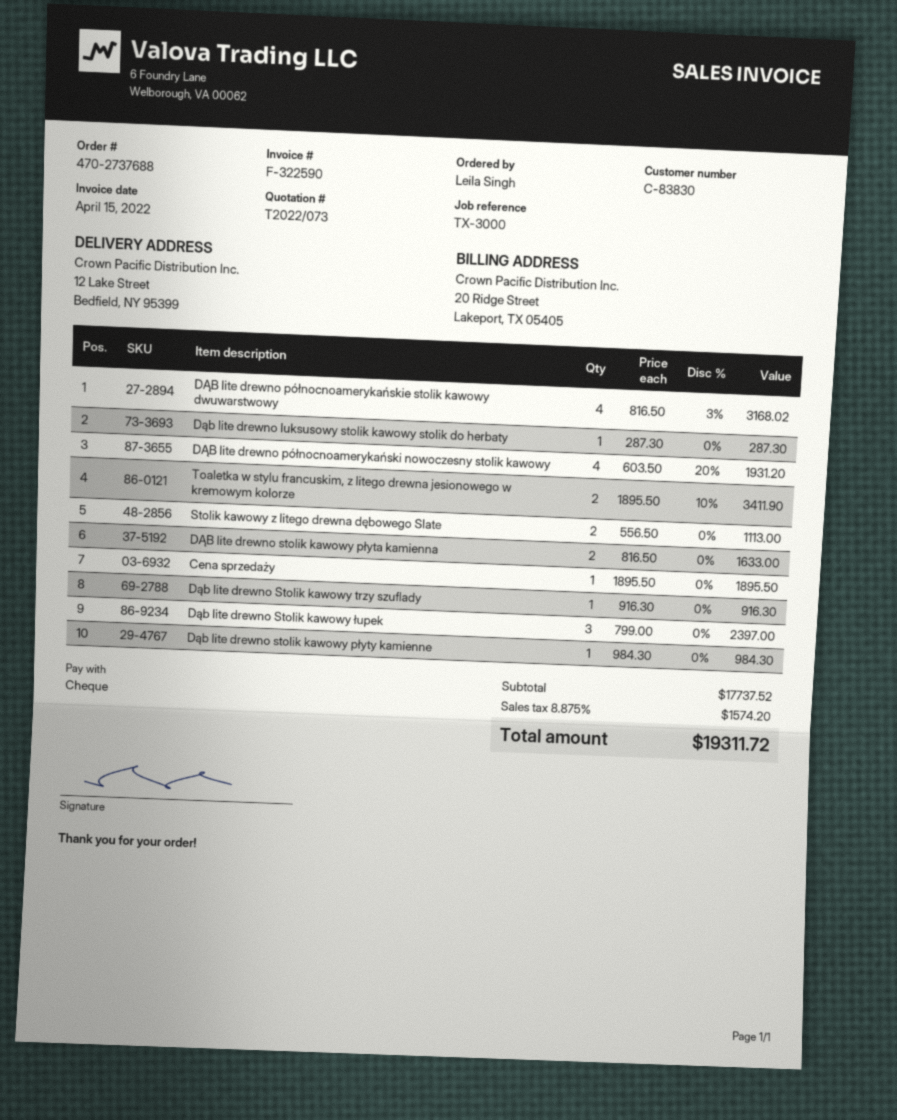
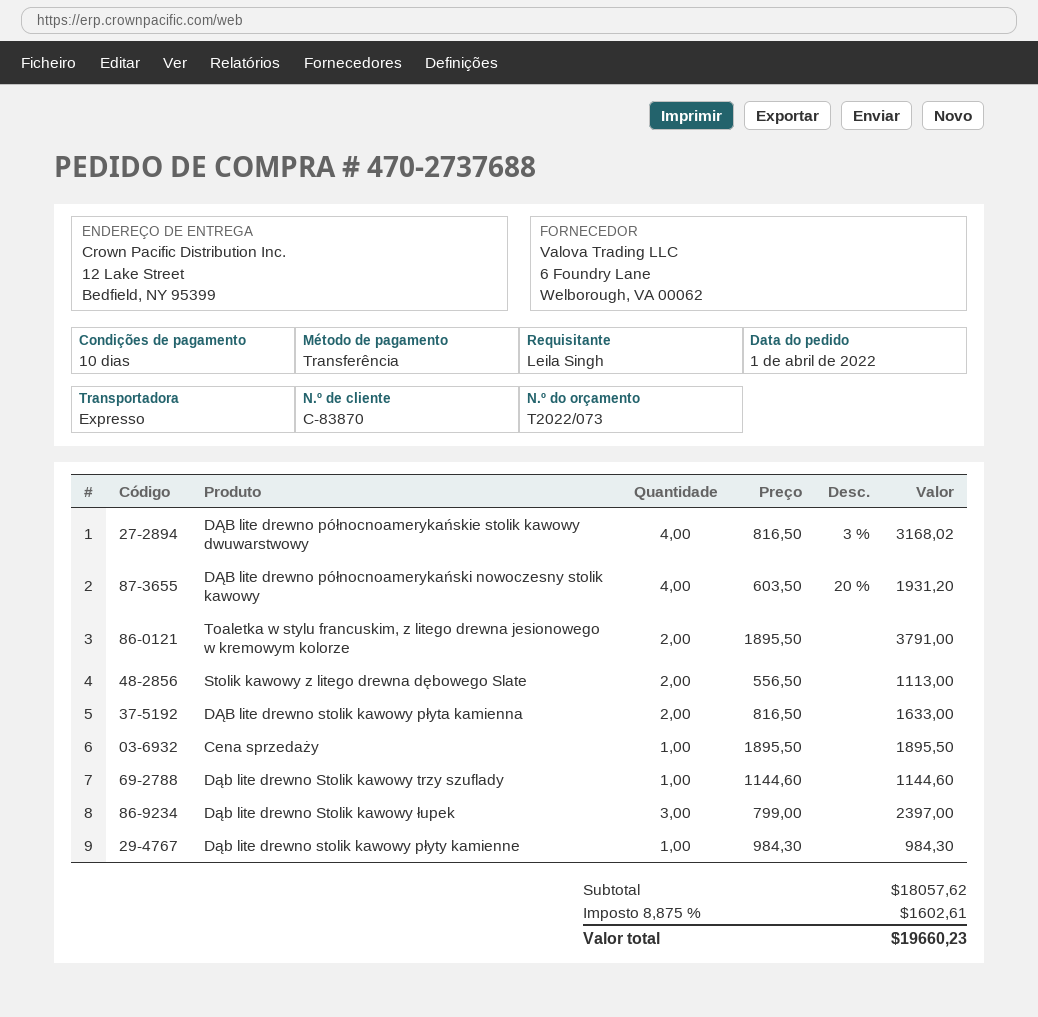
customer number: C-83830 -> C-83870
payment method: cheque -> bank transfer
Dąb lite drewno luksusowy stolik kawowy stolik do herbaty: 1 x 287.30 = 287.30 -> none
Toaletka w stylu francuskim, z litego drewna jesionowego w kremowym kolorze: 2 x 1895.50 - 10% = 3411.90 -> 2 x 1895.50 = 3791.00
Dąb lite drewno Stolik kawowy trzy szuflady: 1 x 916.30 = 916.30 -> 1 x 1144.60 = 1144.60
subtotal: 17737.52 -> 18057.62
tax: 8.875% = 1574.20 -> 8.875% = 1602.61
total: 19311.72 -> 19660.23

